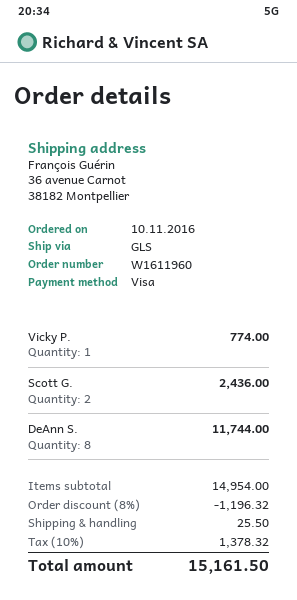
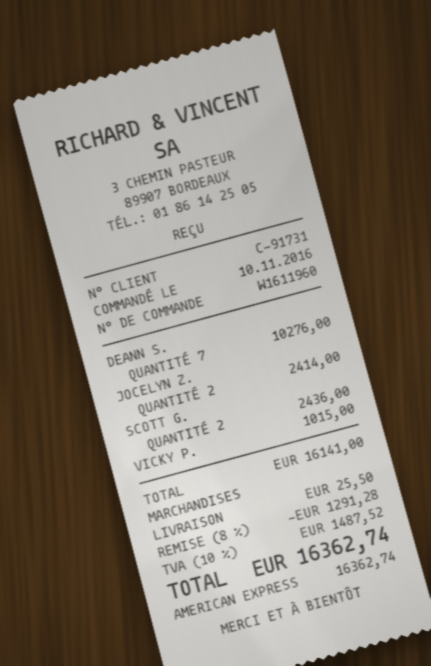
payment method: Visa -> American Express
Vicky P.: 1 for 774.00 -> 1 for 1015.00
DeAnn S.: 8 for 11744.00 -> 7 for 10276.00
JOCELYN Z.: none -> 2 for 2414.00
subtotal: 14954.00 -> 16141.00
discount: 8% = 1196.32 -> 8% = 1291.28
tax: 10% = 1378.32 -> 10% = 1487.52
total: 15161.50 -> 16362.74

